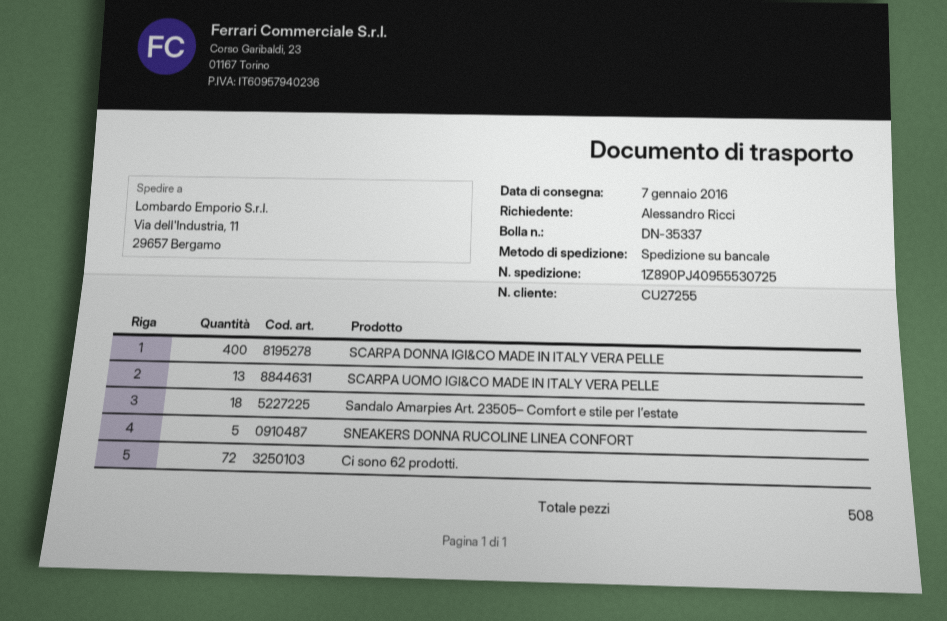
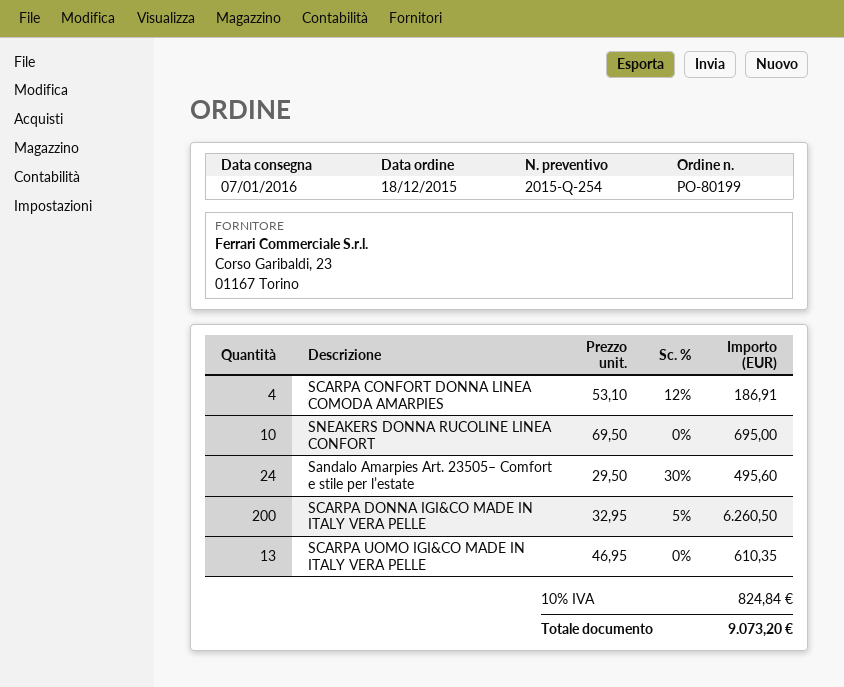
SCARPA DONNA IGI&CO MADE IN ITALY VERA PELLE: 400 -> 200
Sandalo Amarpies Art. 23505– Comfort e stile per l’estate: 18 -> 24
SNEAKERS DONNA RUCOLINE LINEA CONFORT: 5 -> 10
Ci sono 62 prodotti.: 72 -> none
SCARPA CONFORT DONNA LINEA COMODA AMARPIES: none -> 4

